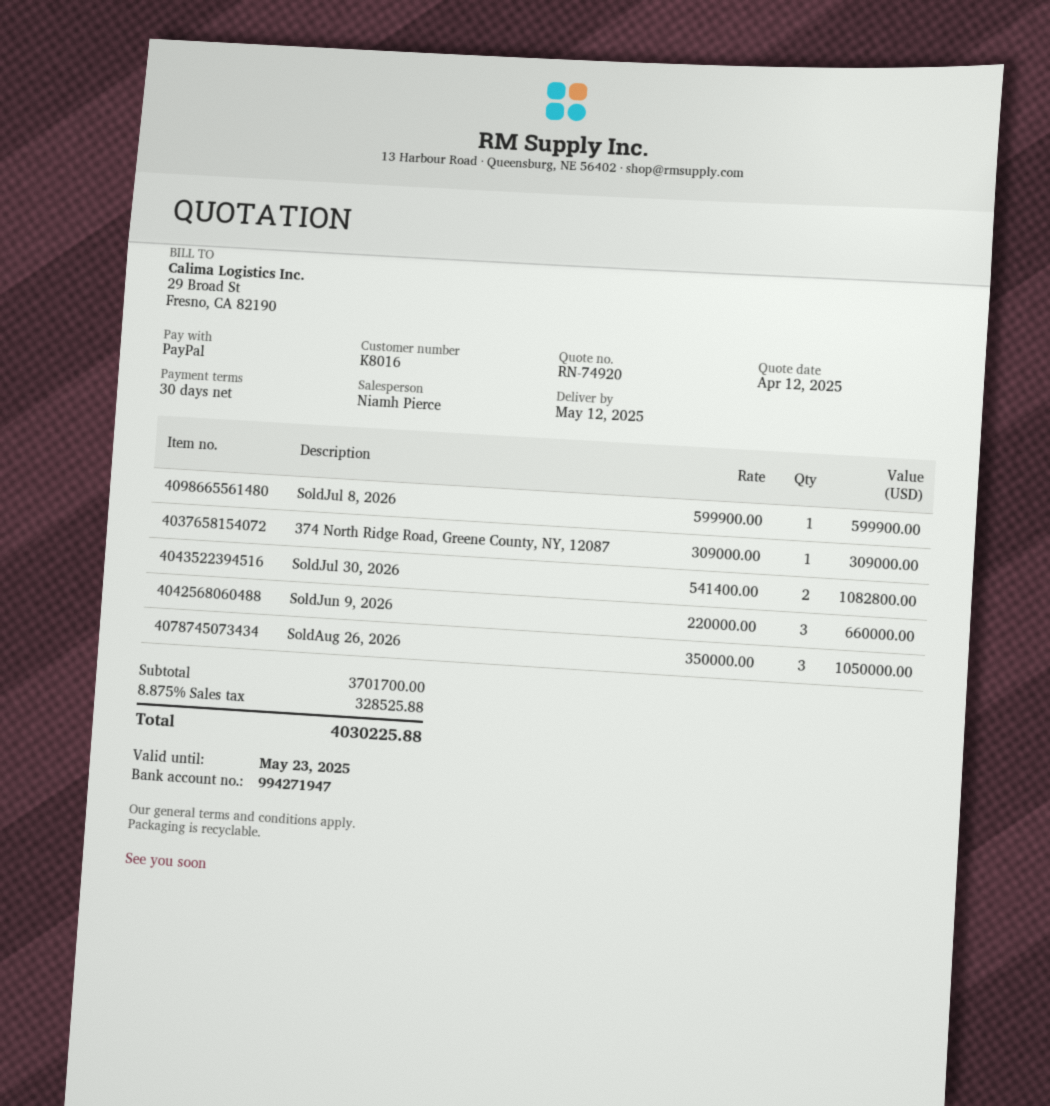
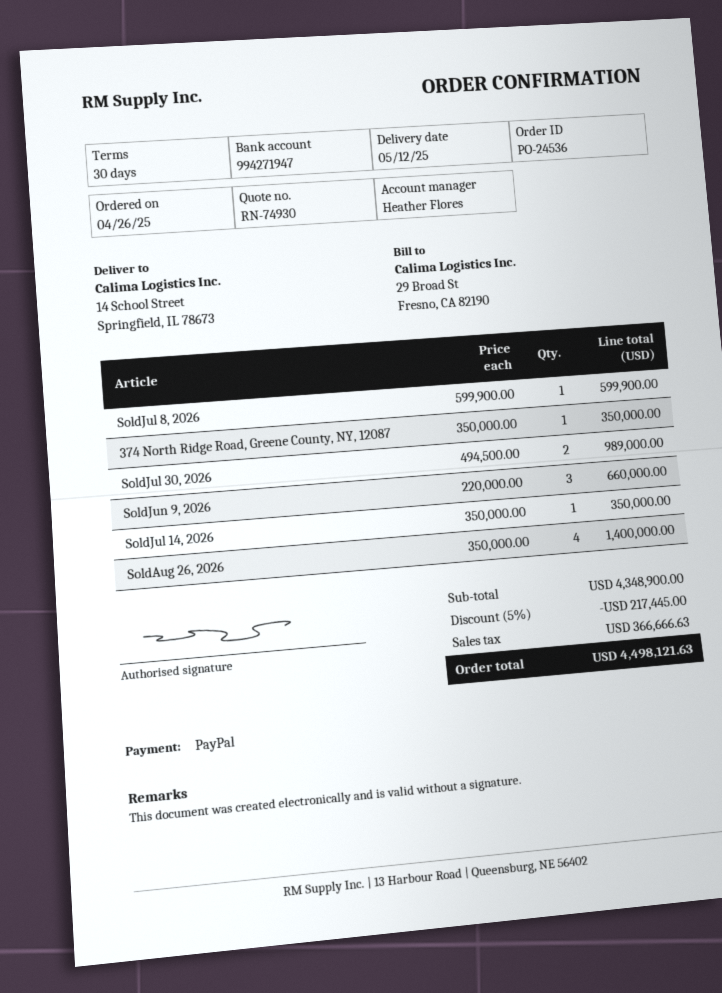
quote number: RN-74920 -> RN-74930
sales rep: Niamh Pierce -> Heather Flores
374 North Ridge Road, Greene County, NY, 12087: 1 x 309000.00 = 309000.00 -> 1 x 350000.00 = 350000.00
SoldJul 30, 2026: 2 x 541400.00 = 1082800.00 -> 2 x 494500.00 = 989000.00
SoldAug 26, 2026: 3 x 350000.00 = 1050000.00 -> 4 x 350000.00 = 1400000.00
SoldJul 14, 2026: none -> 1 x 350000.00 = 350000.00
subtotal: 3701700.00 -> 4348900.00
discount: none -> 5% = 217445.00
tax: 328525.88 -> 366666.63
total: 4030225.88 -> 4498121.63

